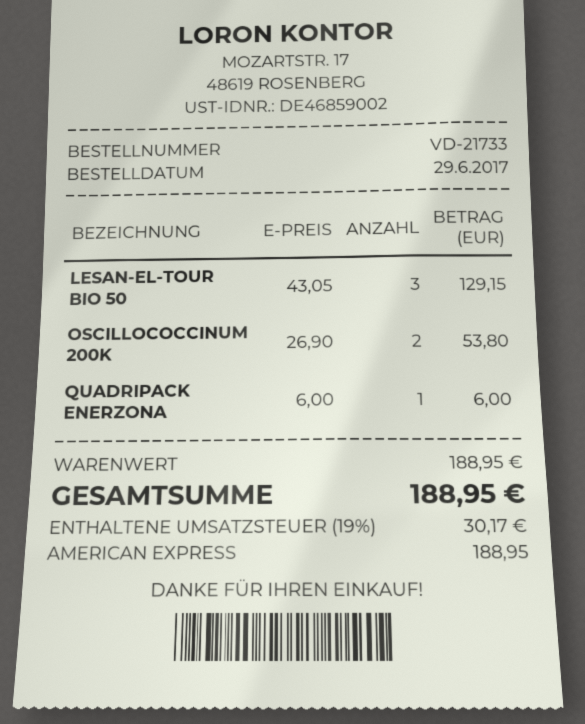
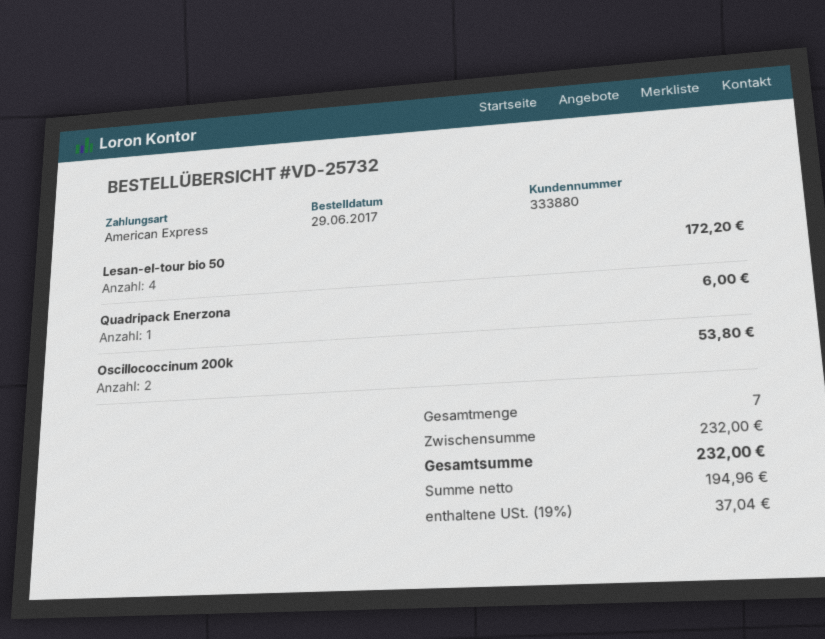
order number: VD-21733 -> VD-25732
LESAN-EL-TOUR BIO 50: 3 for 129.15 -> 4 for 172.20
subtotal: 188.95 -> 232.00
tax: 19% = 30.17 -> 19% = 37.04
total: 188.95 -> 232.00

